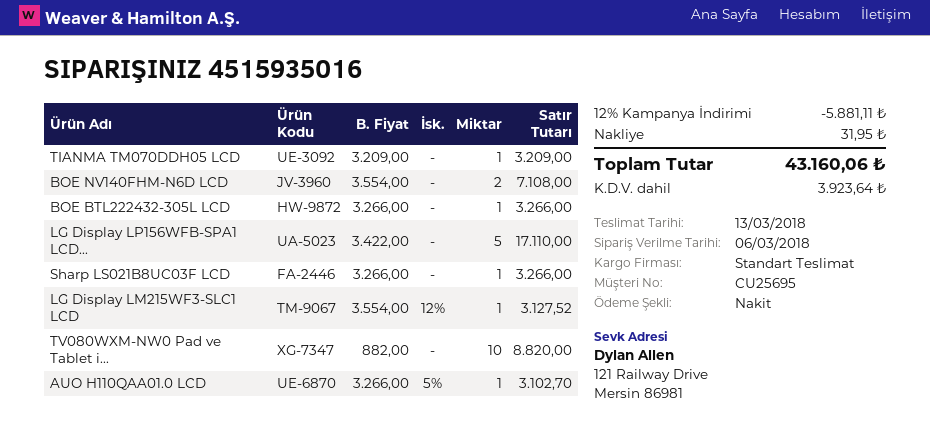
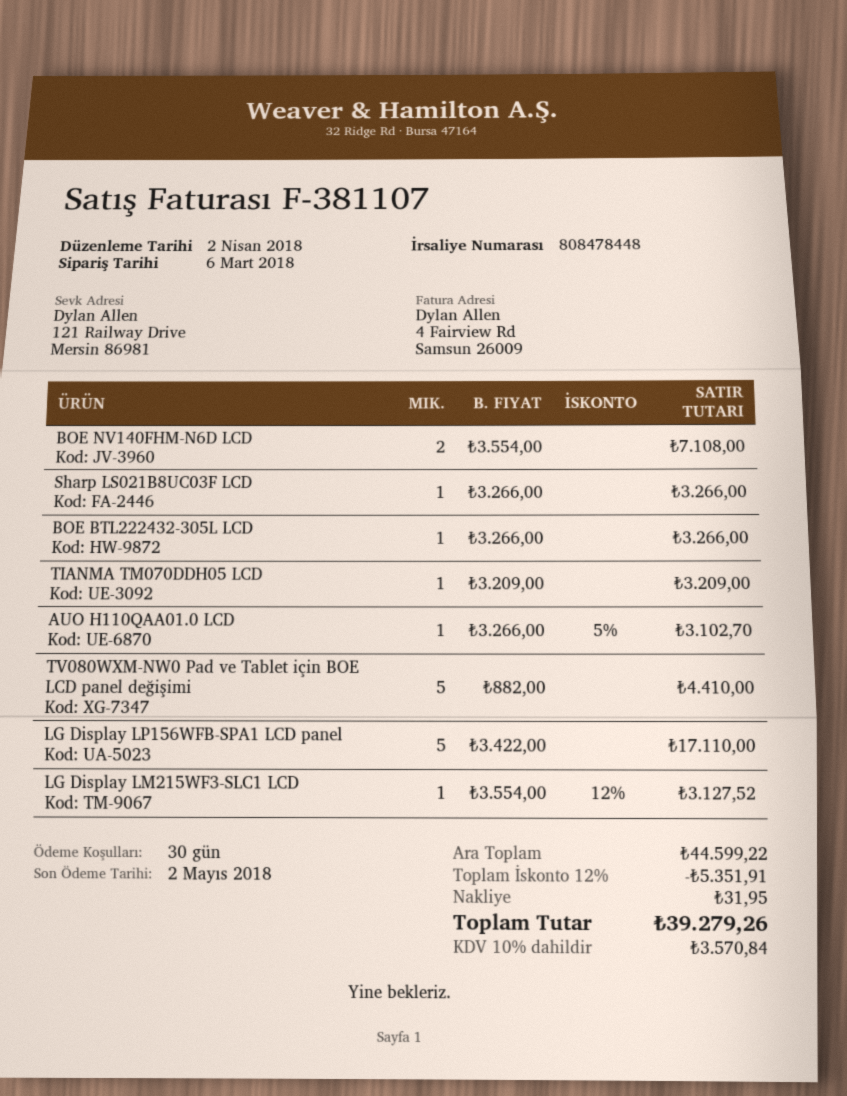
TV080WXM-NW0 Pad ve Tablet i...: 10 x 882.00 = 8820.00 -> 5 x 882.00 = 4410.00
discount: 12% = 5881.11 -> 12% = 5351.91
tax: 3923.64 -> 3570.84
total: 43160.06 -> 39279.26

